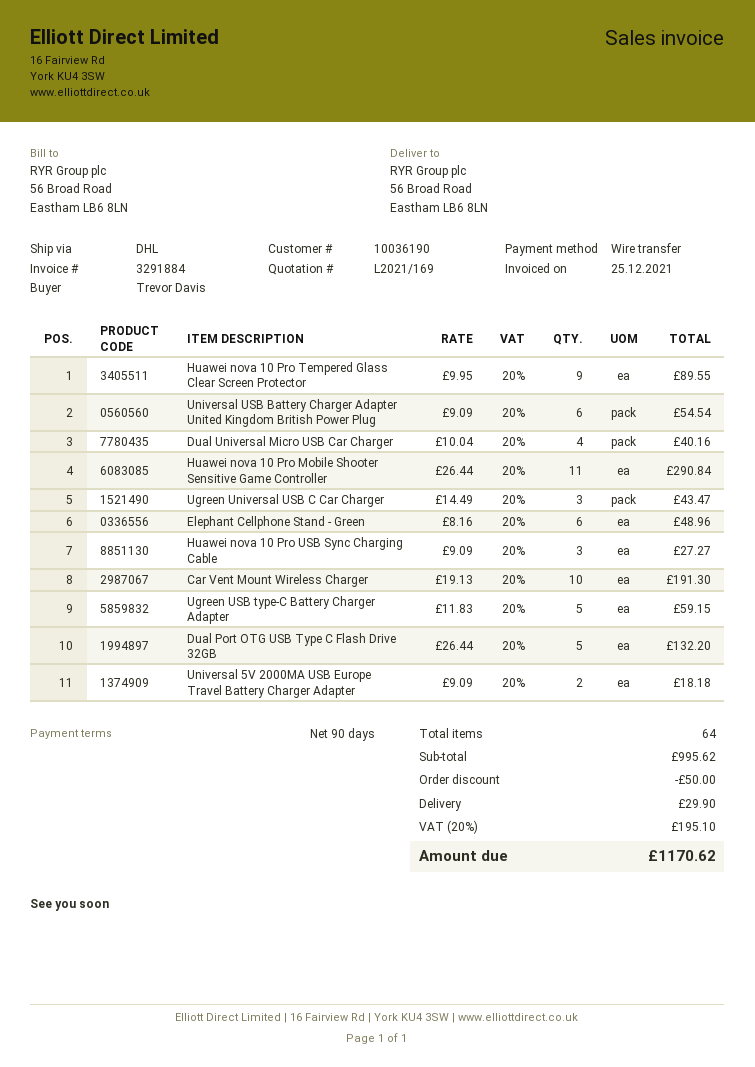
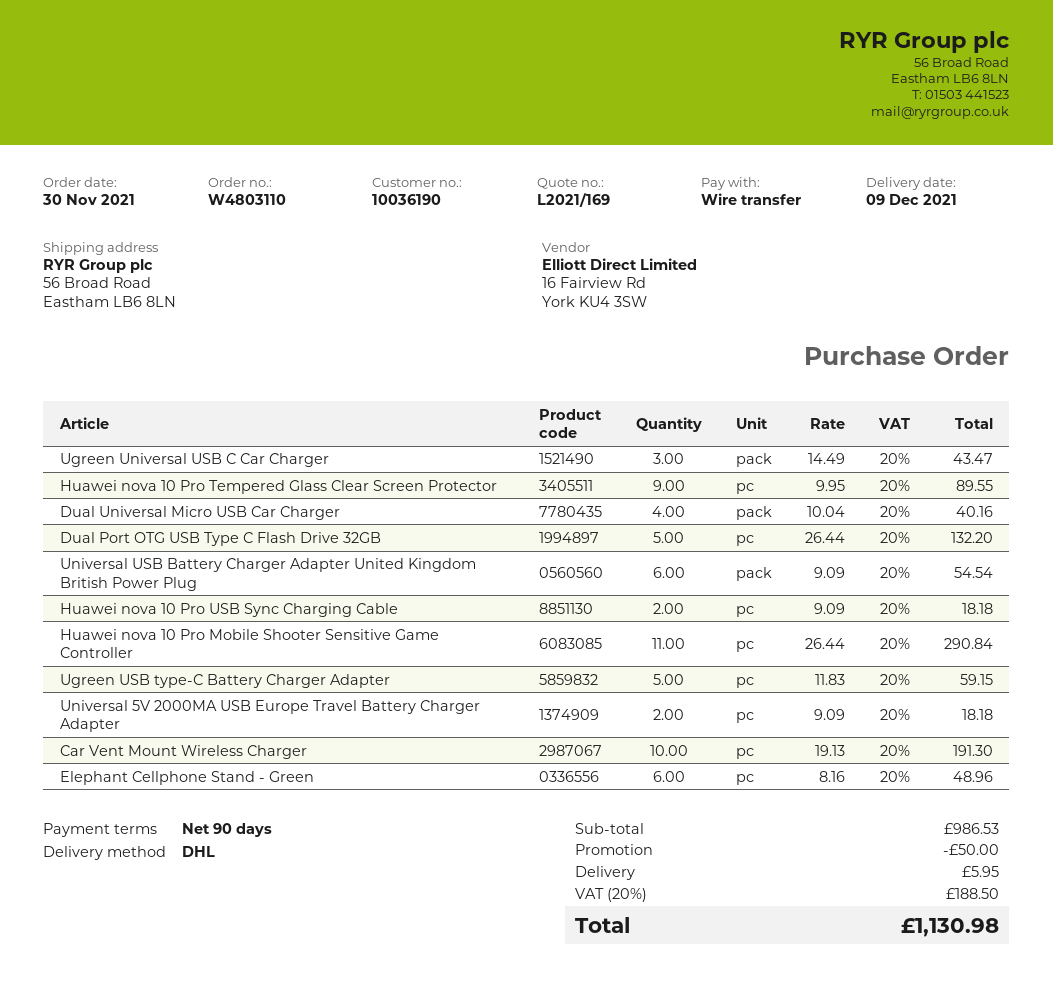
Huawei nova 10 Pro USB Sync Charging Cable: 3 x 9.09 = 27.27 -> 2 x 9.09 = 18.18
subtotal: 995.62 -> 986.53
shipping: 29.90 -> 5.95
tax: 20% = 195.10 -> 20% = 188.50
total: 1170.62 -> 1130.98

